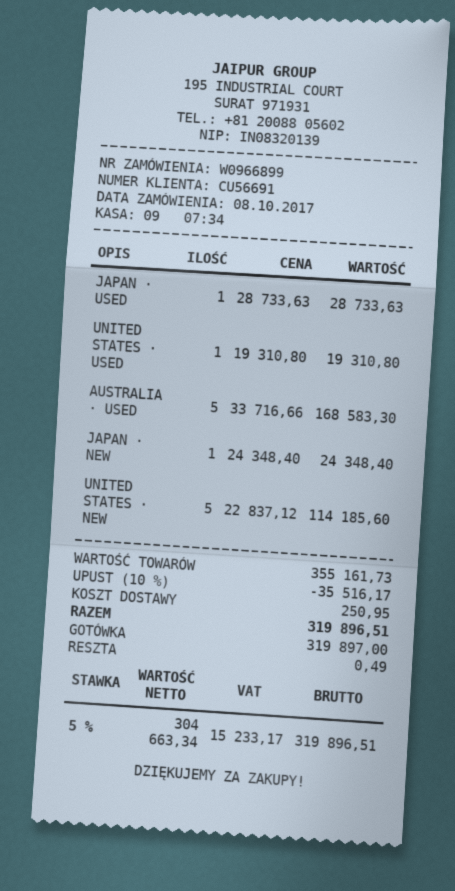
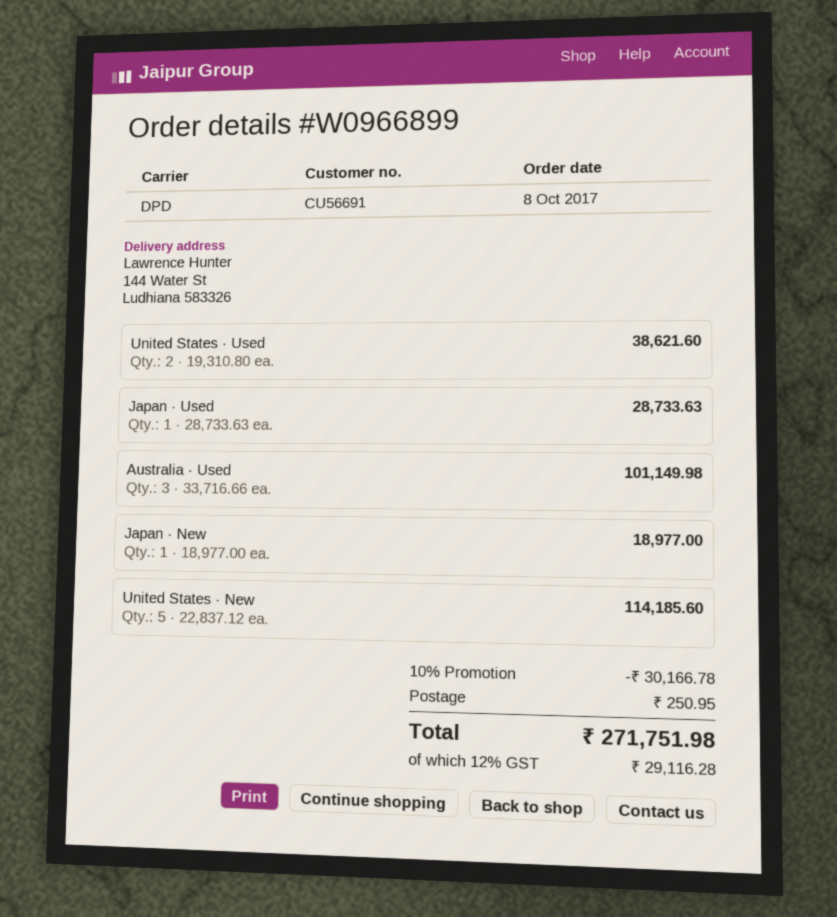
UNITED STATES · USED: 1 x 19310.80 = 19310.80 -> 2 x 19310.80 = 38621.60
AUSTRALIA · USED: 5 x 33716.66 = 168583.30 -> 3 x 33716.66 = 101149.98
JAPAN · NEW: 1 x 24348.40 = 24348.40 -> 1 x 18977.00 = 18977.00
discount: 10% = 35516.17 -> 10% = 30166.78
tax: 5% = 15233.17 -> 12% = 29116.28
total: 319896.51 -> 271751.98

